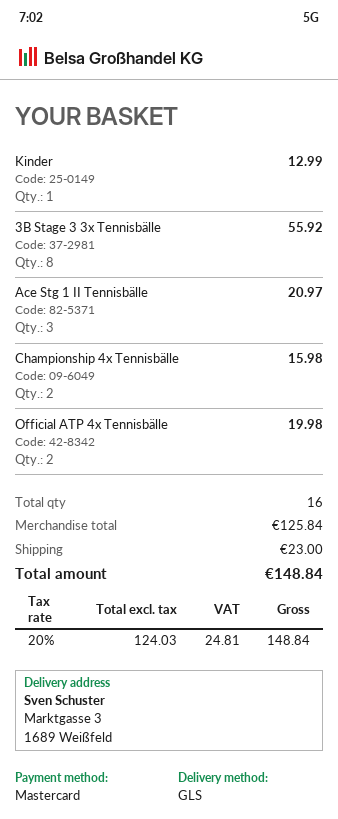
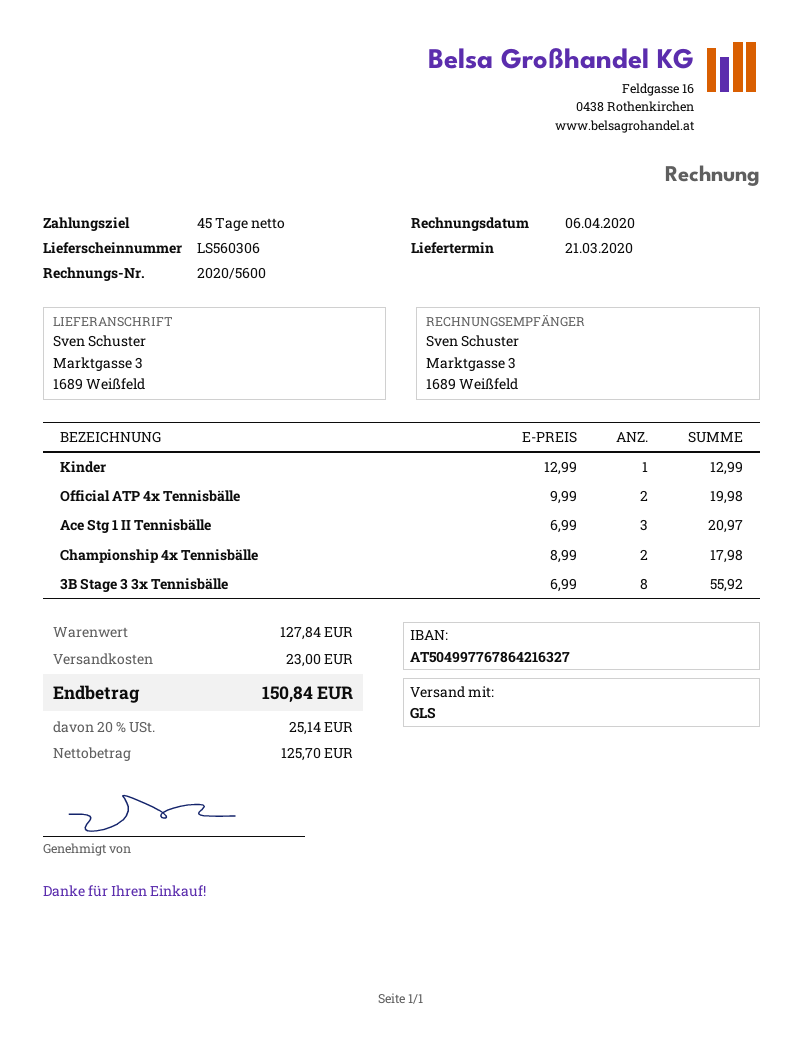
Championship 4x Tennisbälle: 2 for 15.98 -> 2 for 17.98
subtotal: 125.84 -> 127.84
net: 124.03 -> 125.70
tax: 20% = 24.81 -> 20% = 25.14
total: 148.84 -> 150.84

